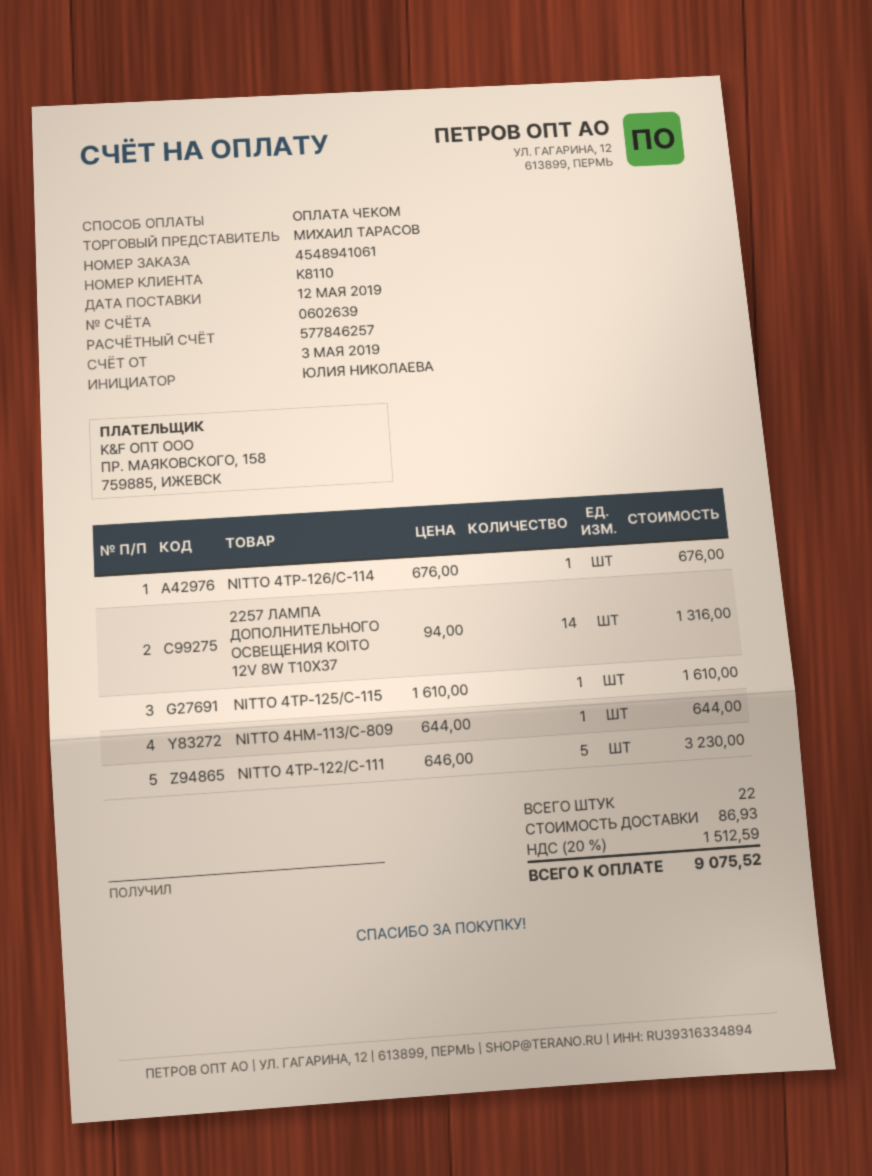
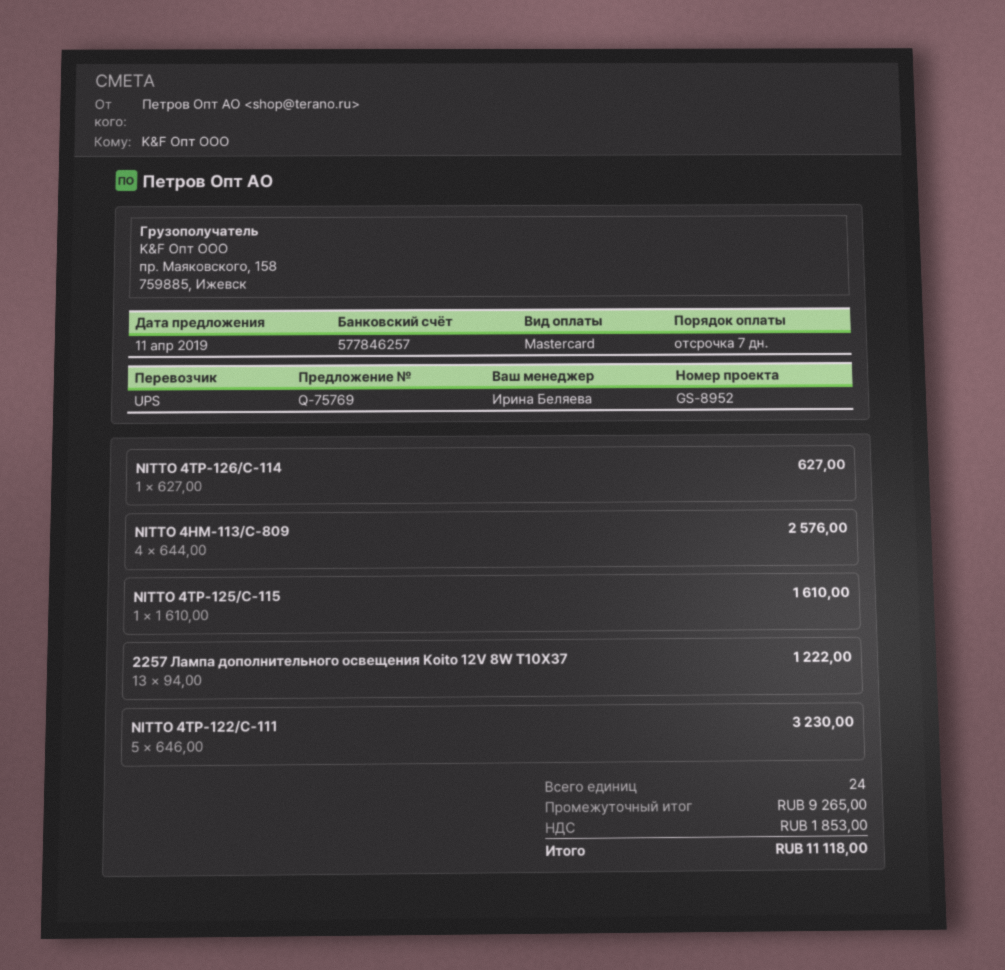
sales rep: МИХАИЛ ТАРАСОВ -> Ирина Беляева
payment method: cheque -> Mastercard
NITTO 4TP-126/C-114: 1 x 676.00 = 676.00 -> 1 x 627.00 = 627.00
2257 ЛАМПА ДОПОЛНИТЕЛЬНОГО ОСВЕЩЕНИЯ KOITO 12V 8W T10X37: 14 x 94.00 = 1316.00 -> 13 x 94.00 = 1222.00
NITTO 4HM-113/C-809: 1 x 644.00 = 644.00 -> 4 x 644.00 = 2576.00
total quantity: 22 -> 24
shipping: 86.93 -> none
tax: 1512.59 -> 1853.00
total: 9075.52 -> 11118.00

